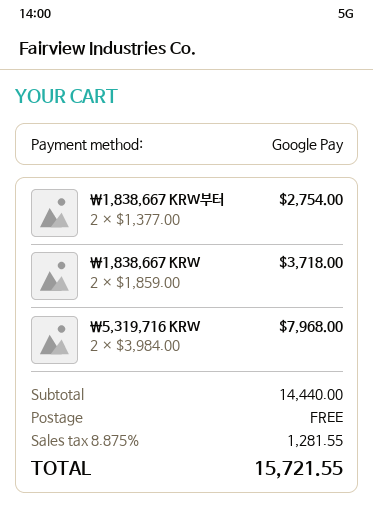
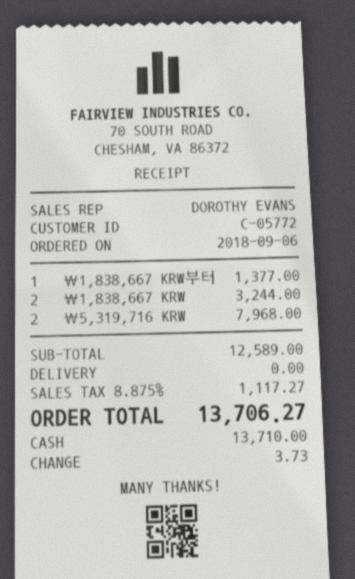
payment method: Google Pay -> cash
₩1,838,667 KRW부터: 2 for 2754.00 -> 1 for 1377.00
₩1,838,667 KRW: 2 for 3718.00 -> 2 for 3244.00
subtotal: 14440.00 -> 12589.00
tax: 8.875% = 1281.55 -> 8.875% = 1117.27
total: 15721.55 -> 13706.27

